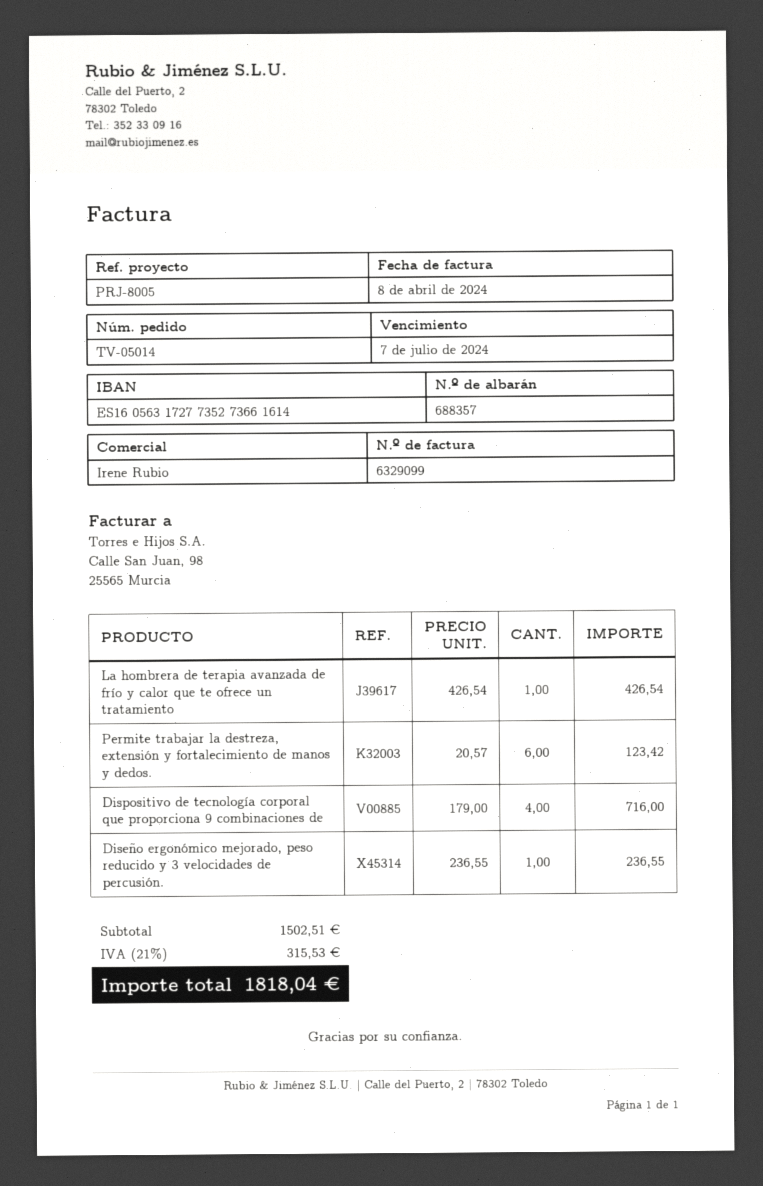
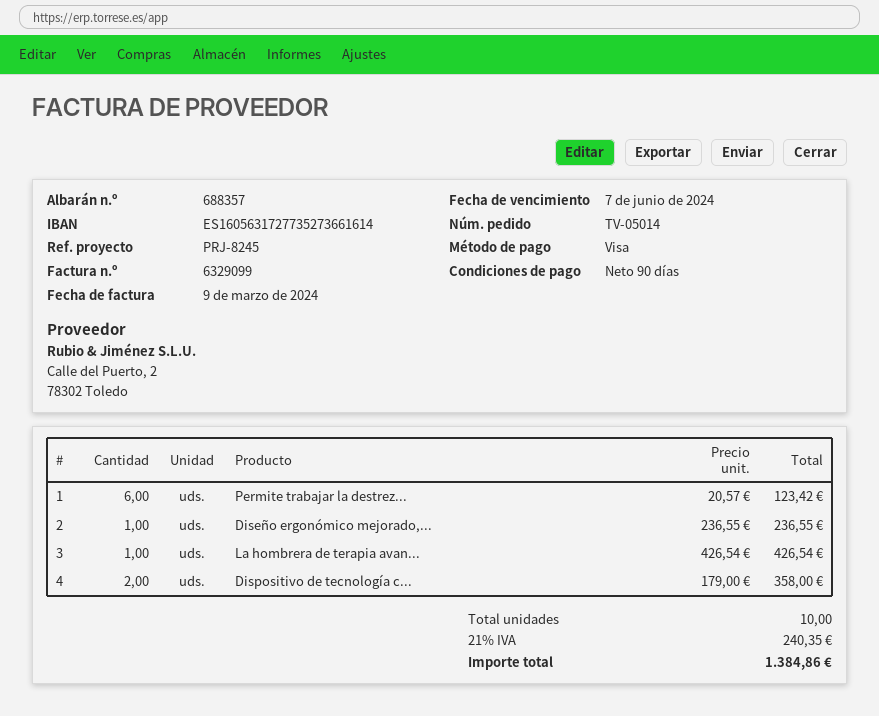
invoice date: 2024-04-08 -> 2024-03-09
due date: 2024-07-07 -> 2024-06-07
reference: PRJ-8005 -> PRJ-8245
Dispositivo de tecnología corporal que proporciona 9 combinaciones de: 4 x 179.00 = 716.00 -> 2 x 179.00 = 358.00
tax: 21% = 315.53 -> 21% = 240.35
total: 1818.04 -> 1384.86

